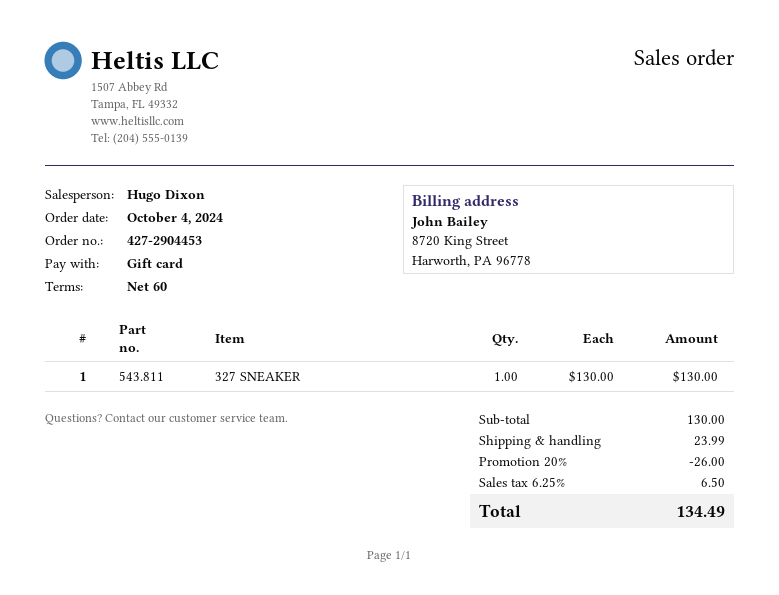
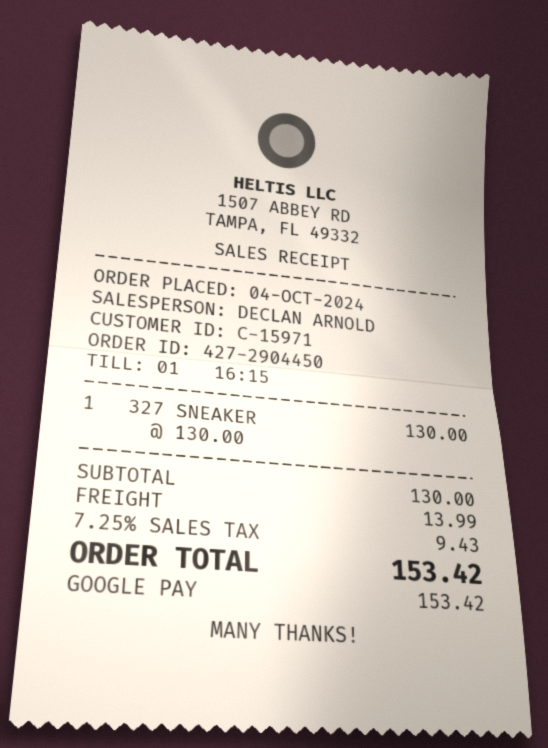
order number: 427-2904453 -> 427-2904450
sales rep: Hugo Dixon -> DECLAN ARNOLD
payment method: gift card -> Google Pay
discount: 20% = 26.00 -> none
shipping: 23.99 -> 13.99
tax: 6.25% = 6.50 -> 7.25% = 9.43
total: 134.49 -> 153.42

